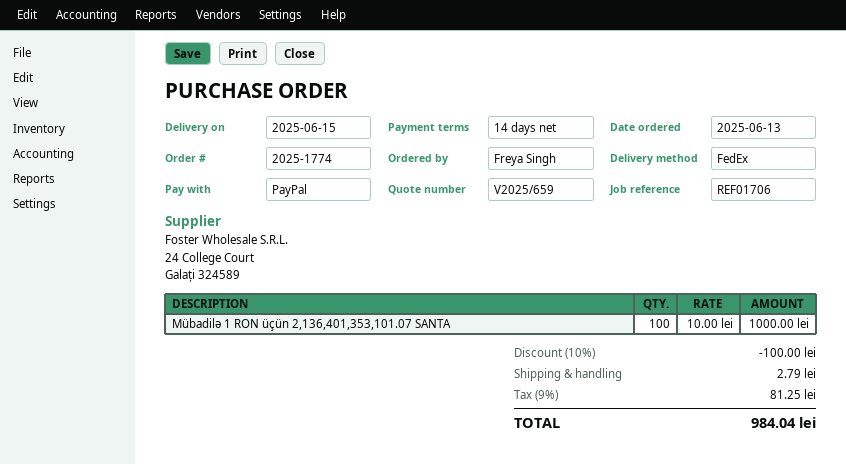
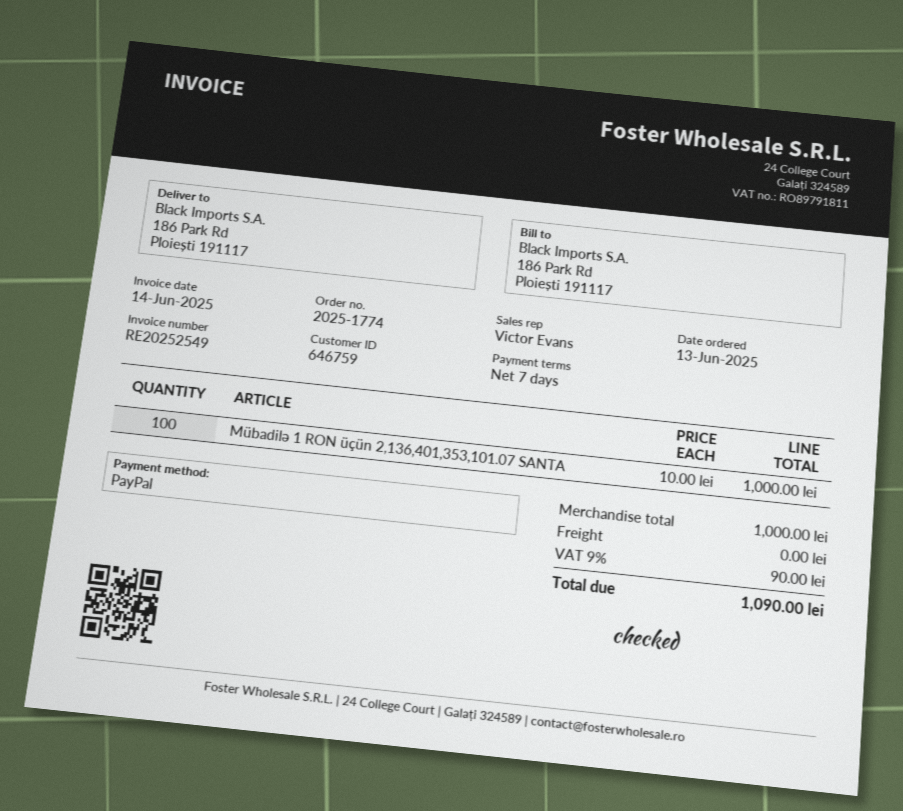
payment terms: 14 days -> 7 days
discount: 10% = 100.00 -> none
shipping: 2.79 -> 0.00
tax: 9% = 81.25 -> 9% = 90.00
total: 984.04 -> 1090.00

